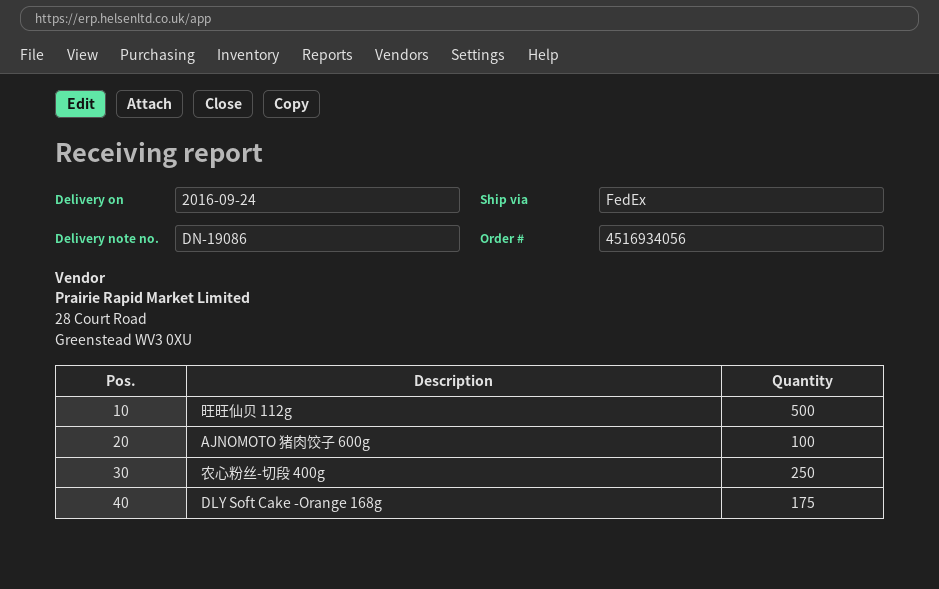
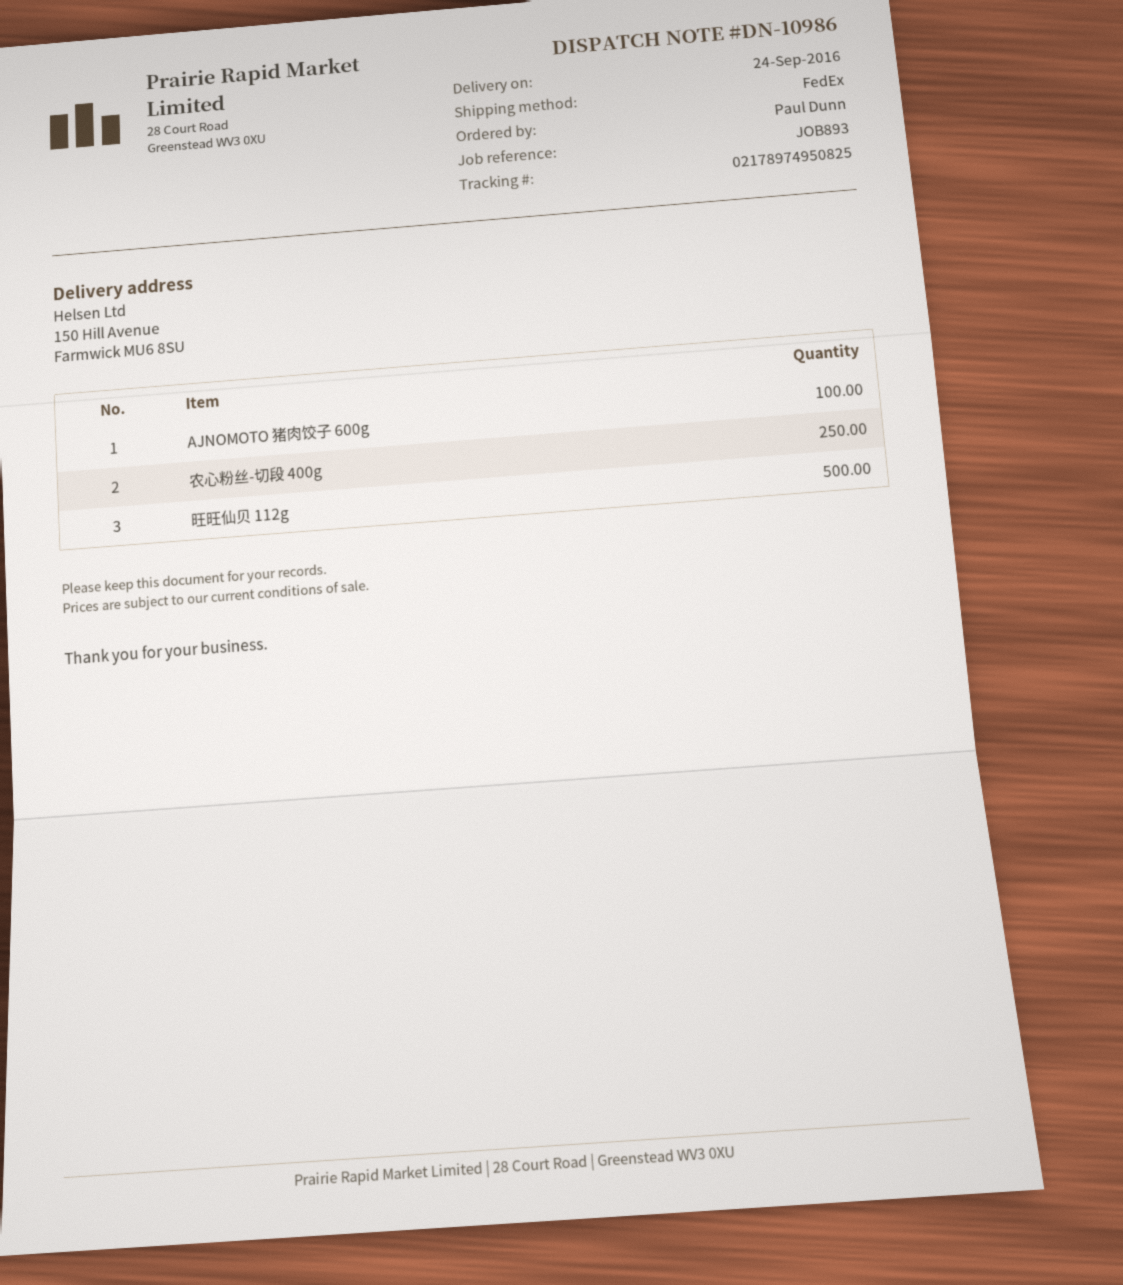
delivery note number: DN-19086 -> DN-10986
DLY Soft Cake -Orange 168g: 175 -> none

